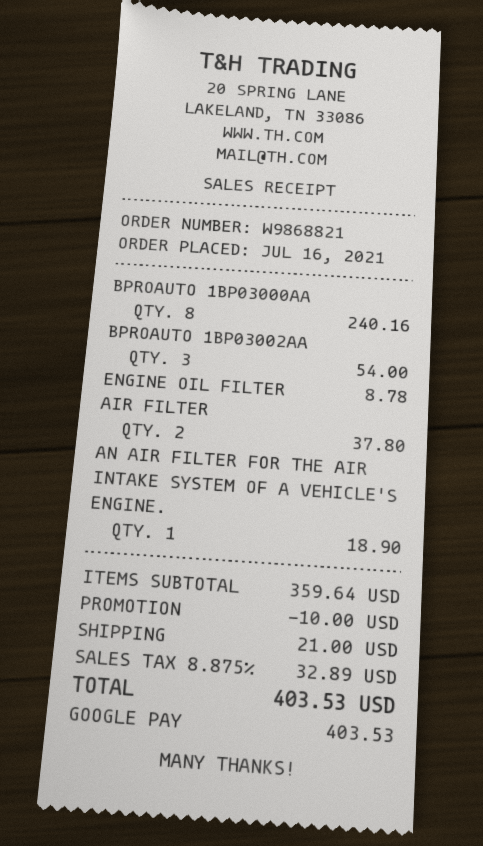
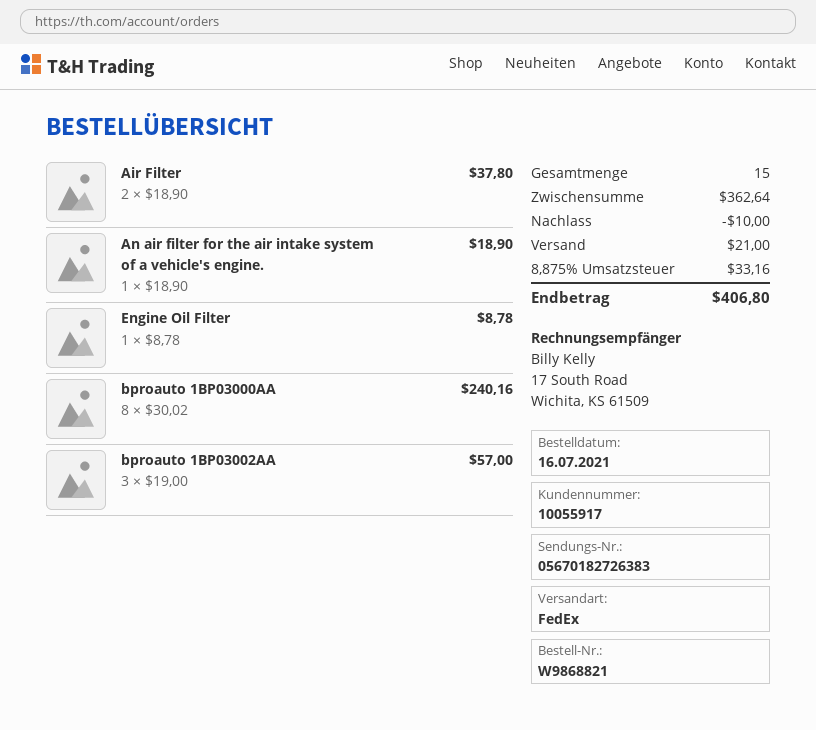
BPROAUTO 1BP03002AA: 3 for 54.00 -> 3 for 57.00
subtotal: 359.64 -> 362.64
tax: 8.875% = 32.89 -> 8.875% = 33.16
total: 403.53 -> 406.80

